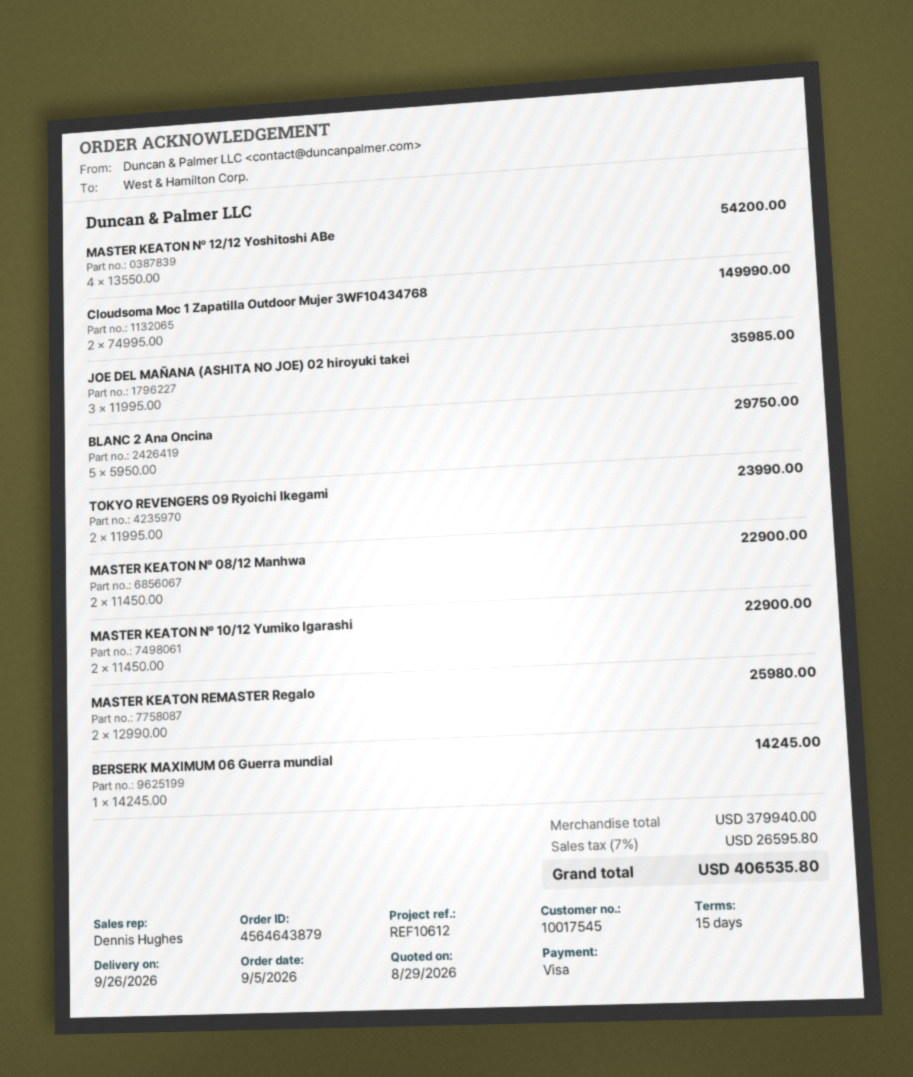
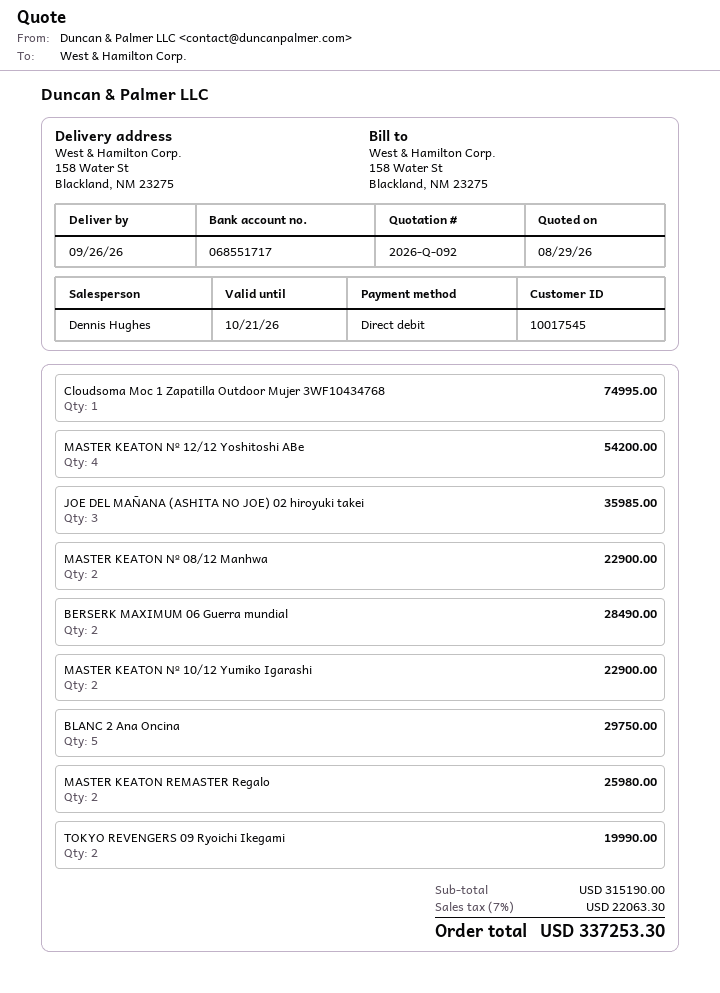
payment method: Visa -> direct debit
Cloudsoma Moc 1 Zapatilla Outdoor Mujer 3WF10434768: 2 for 149990.00 -> 1 for 74995.00
TOKYO REVENGERS 09 Ryoichi Ikegami: 2 for 23990.00 -> 2 for 19990.00
BERSERK MAXIMUM 06 Guerra mundial: 1 for 14245.00 -> 2 for 28490.00
subtotal: 379940.00 -> 315190.00
tax: 7% = 26595.80 -> 7% = 22063.30
total: 406535.80 -> 337253.30

